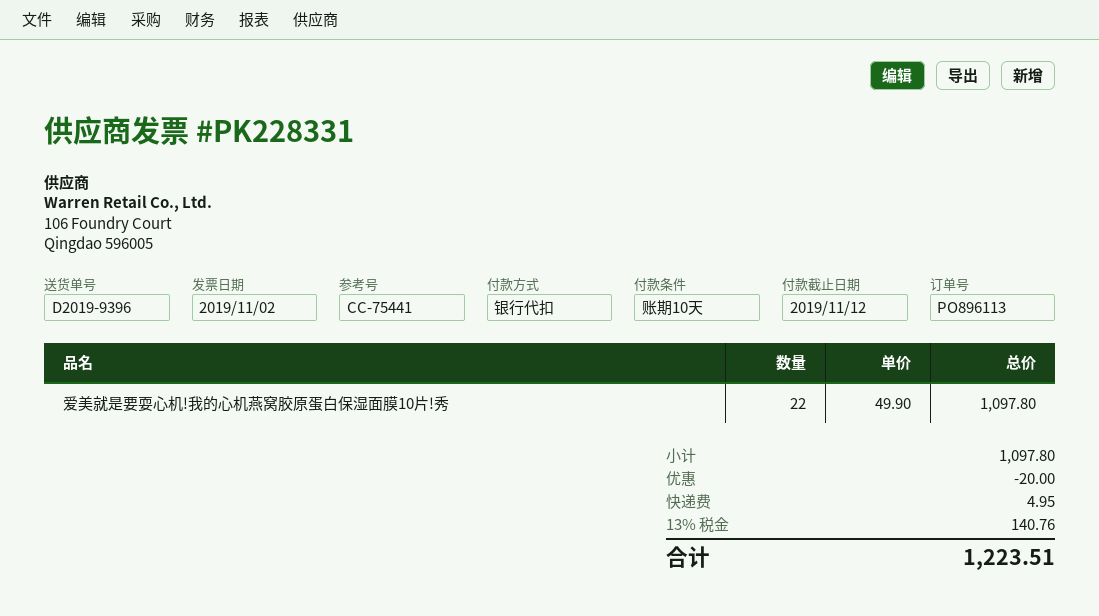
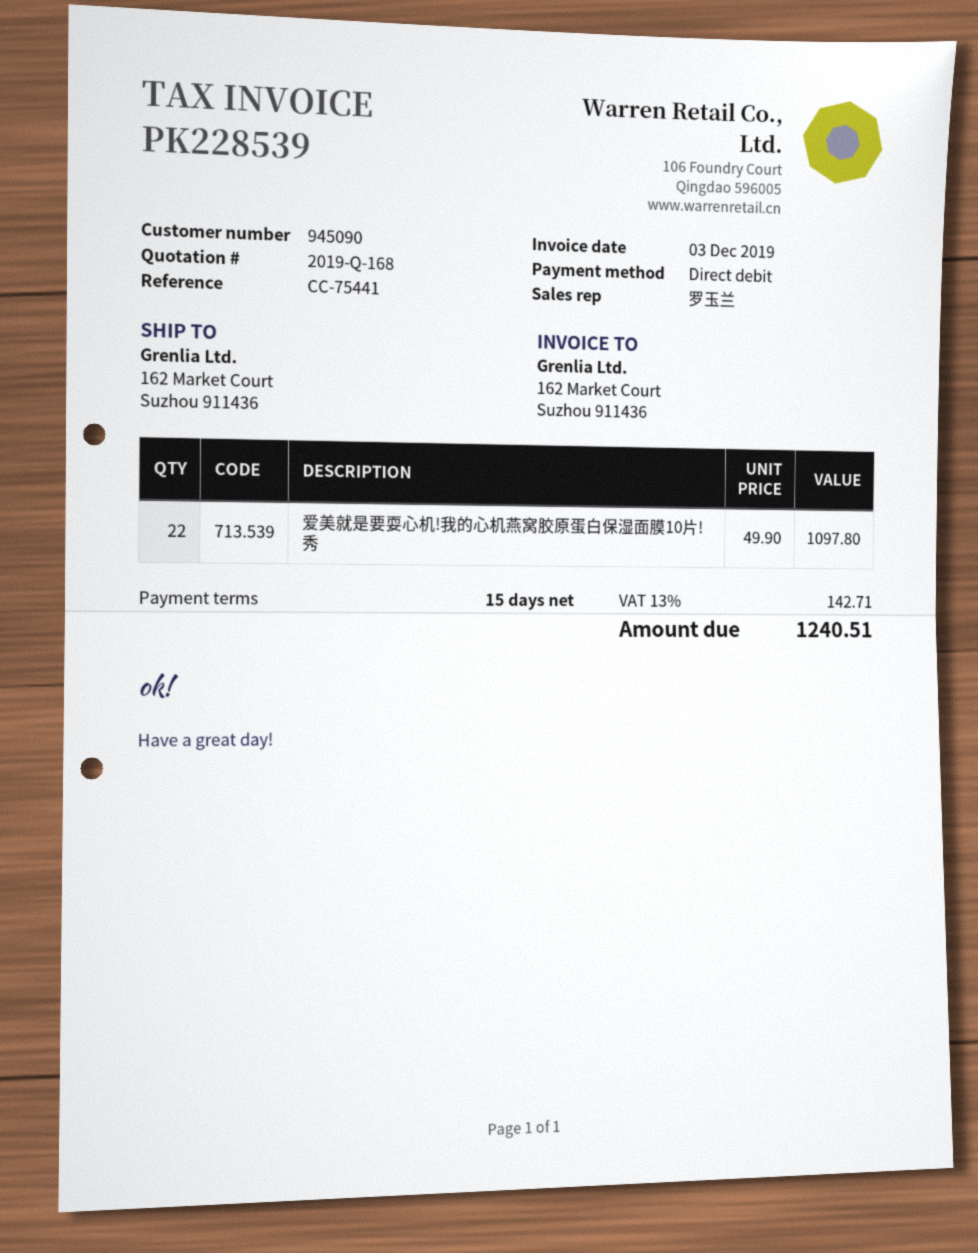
invoice number: PK228331 -> PK228539
invoice date: 2019-11-02 -> 2019-12-03
payment terms: 10 days -> 15 days
discount: 20.00 -> none
shipping: 4.95 -> none
tax: 13% = 140.76 -> 13% = 142.71
total: 1223.51 -> 1240.51

